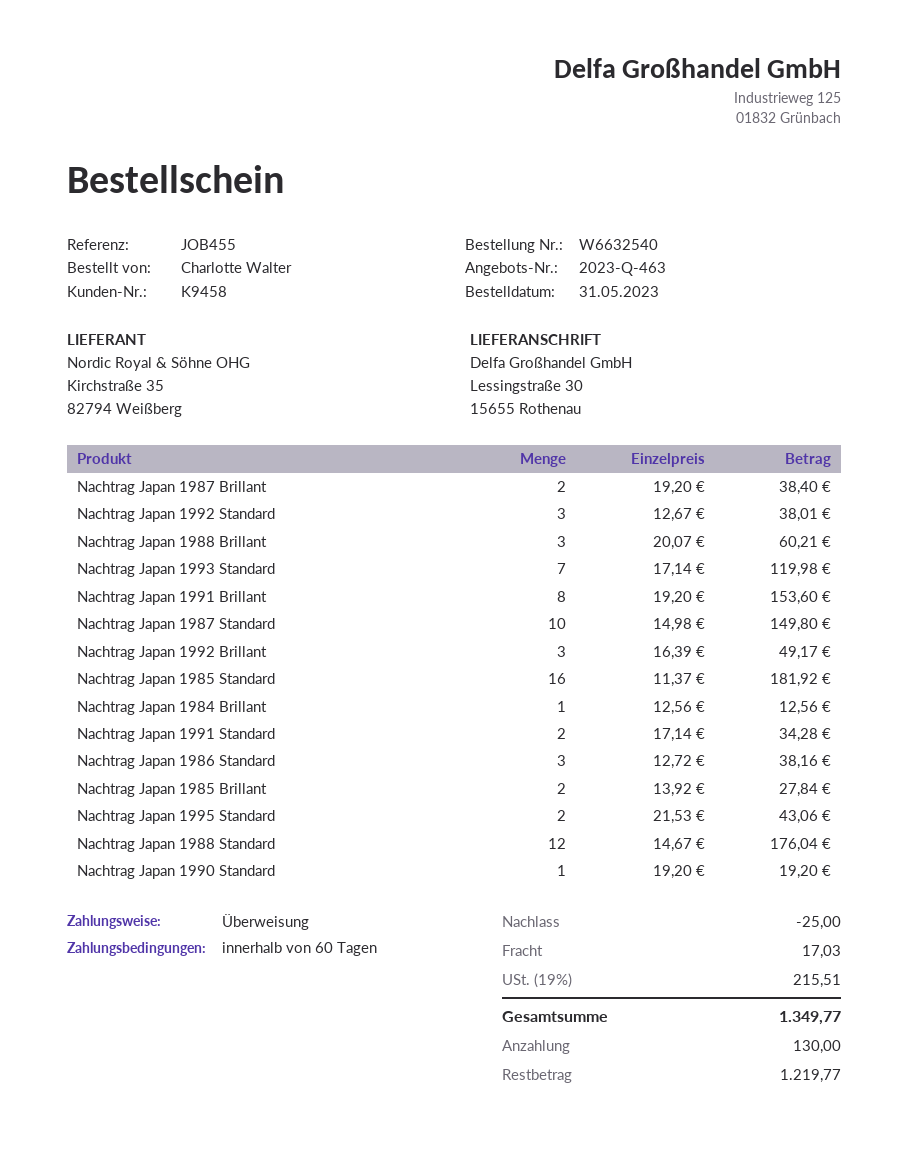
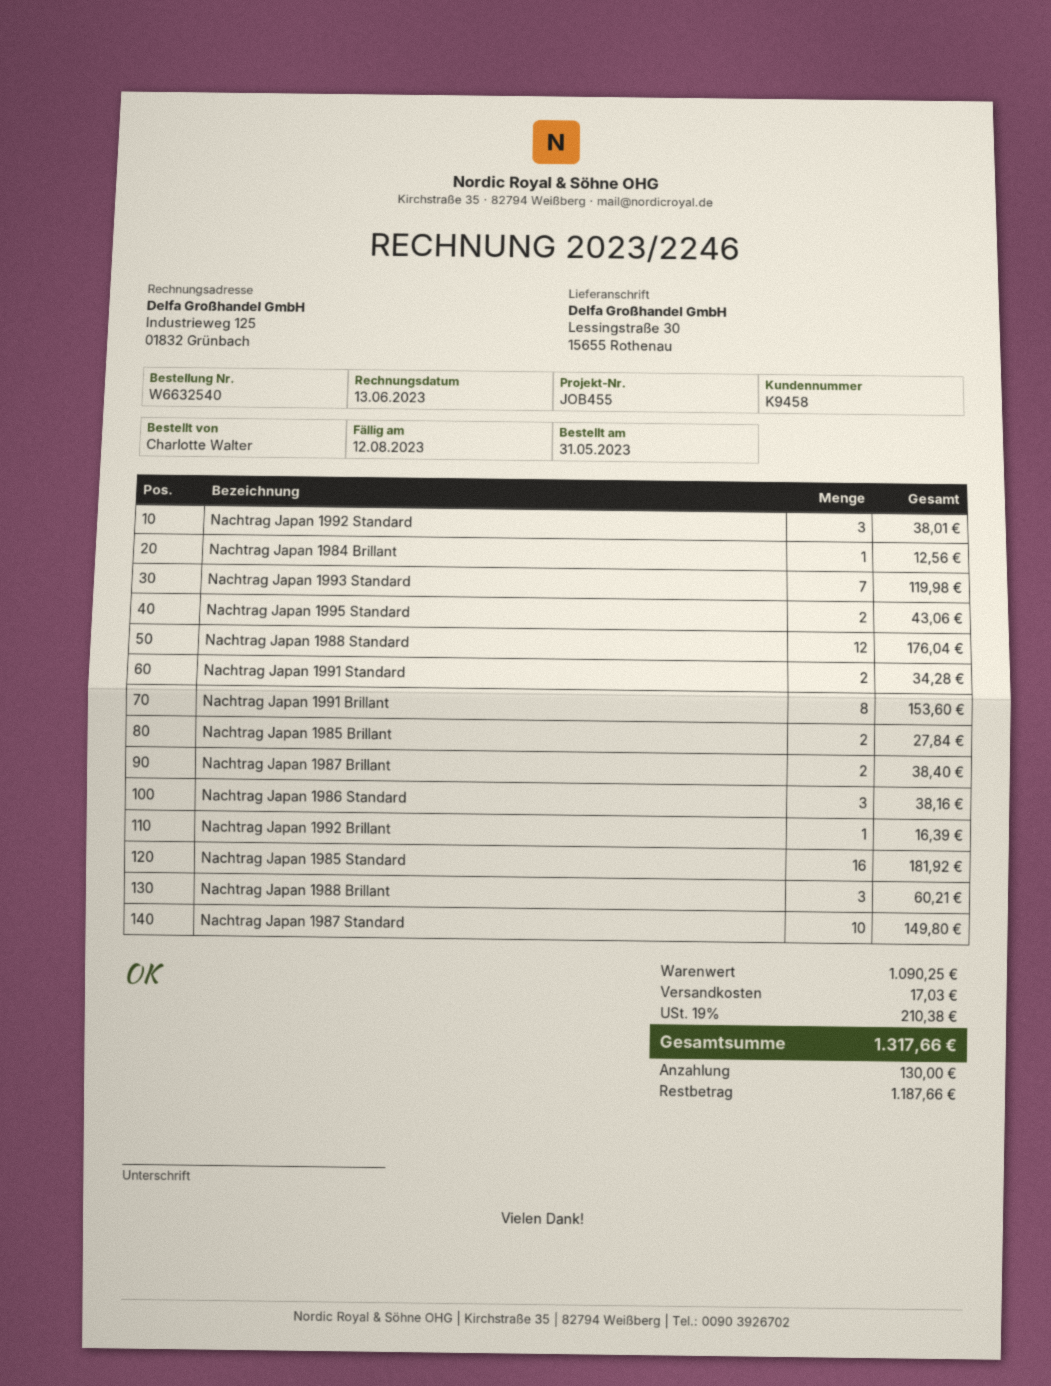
Nachtrag Japan 1992 Brillant: 3 for 49.17 -> 1 for 16.39
Nachtrag Japan 1990 Standard: 1 for 19.20 -> none
discount: 25.00 -> none
tax: 19% = 215.51 -> 19% = 210.38
total: 1349.77 -> 1317.66
balance: 1219.77 -> 1187.66

